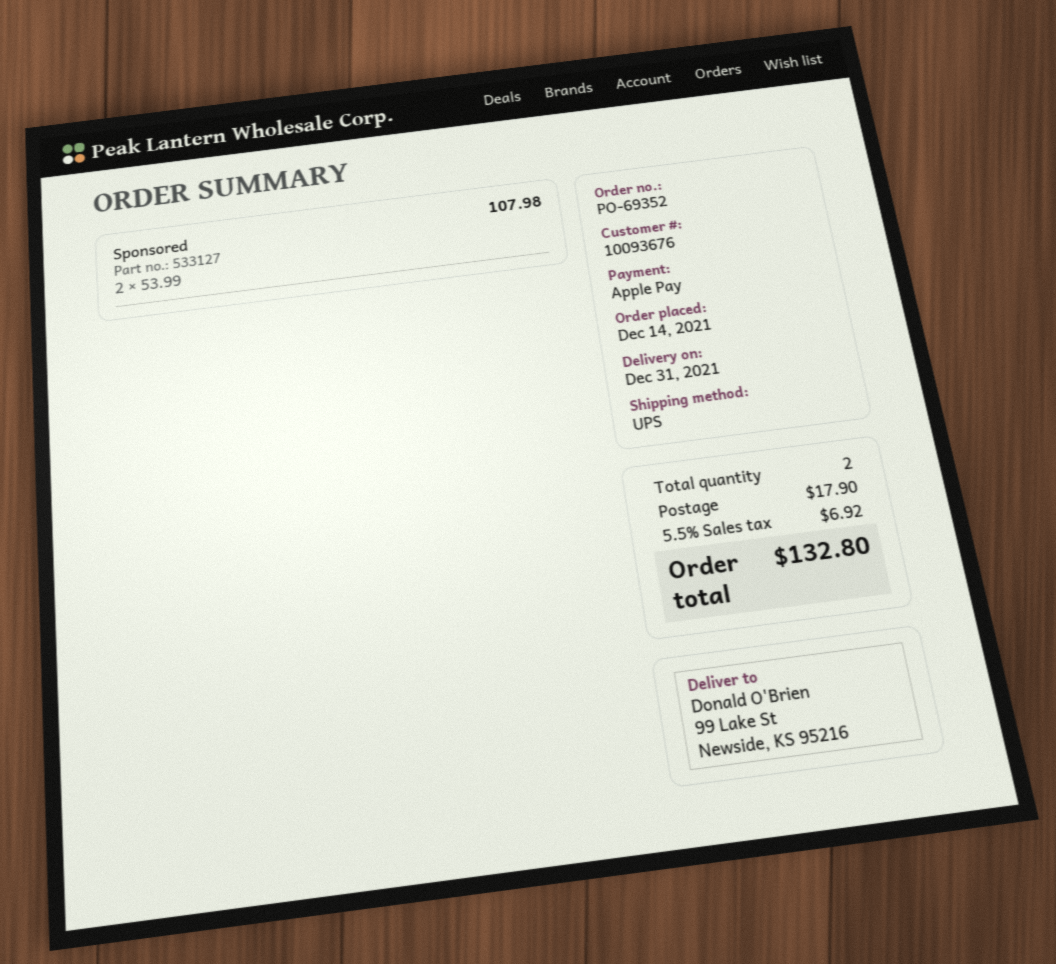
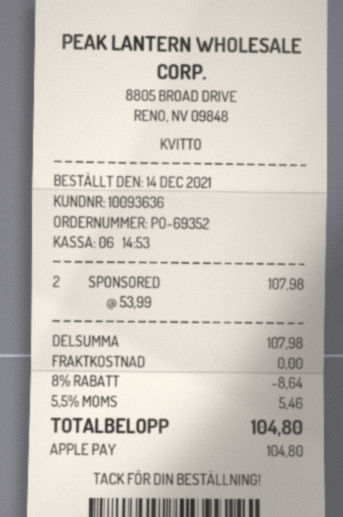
customer number: 10093676 -> 10093636
discount: none -> 8% = 8.64
shipping: 17.90 -> 0.00
tax: 5.5% = 6.92 -> 5.5% = 5.46
total: 132.80 -> 104.80

